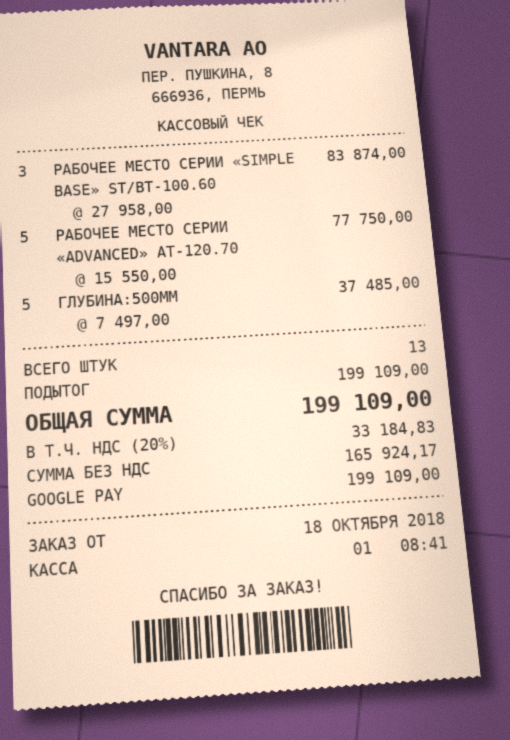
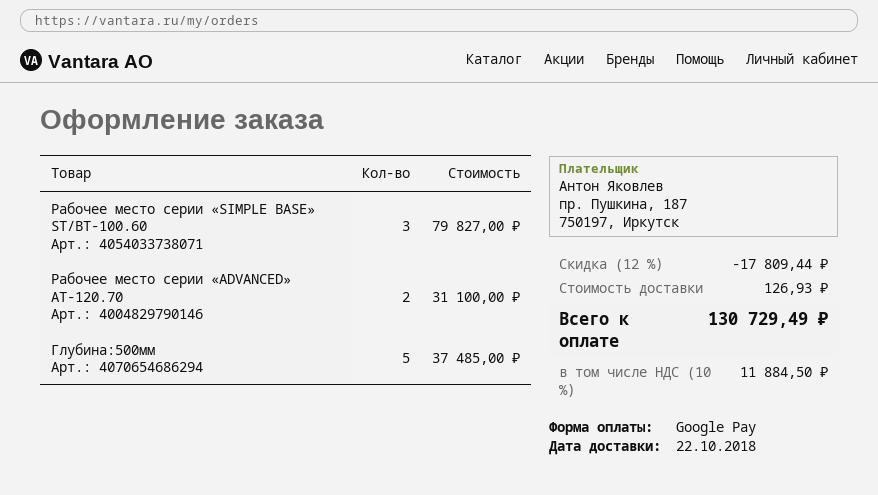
РАБОЧЕЕ МЕСТО СЕРИИ «SIMPLE BASE» ST/BT-100.60: 3 for 83874.00 -> 3 for 79827.00
РАБОЧЕЕ МЕСТО СЕРИИ «ADVANCED» AT-120.70: 5 for 77750.00 -> 2 for 31100.00
discount: none -> 12% = 17809.44
shipping: none -> 126.93
tax: 20% = 33184.83 -> 10% = 11884.50
total: 199109.00 -> 130729.49

